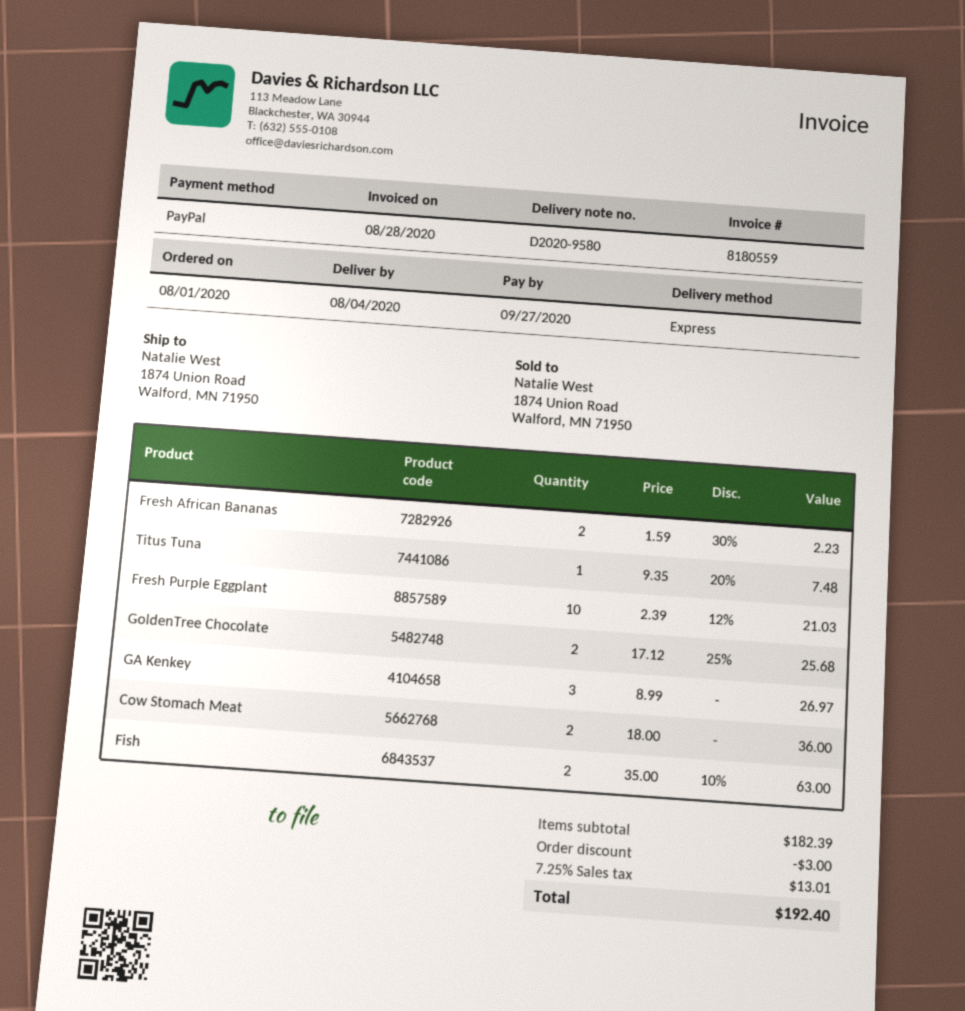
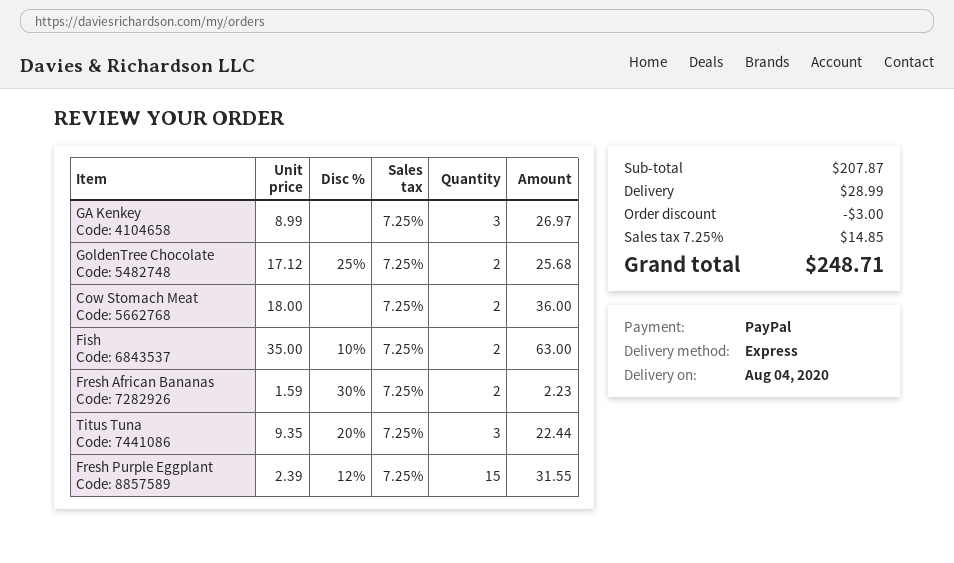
Titus Tuna: 1 x 9.35 - 20% = 7.48 -> 3 x 9.35 - 20% = 22.44
Fresh Purple Eggplant: 10 x 2.39 - 12% = 21.03 -> 15 x 2.39 - 12% = 31.55
subtotal: 182.39 -> 207.87
shipping: none -> 28.99
tax: 7.25% = 13.01 -> 7.25% = 14.85
total: 192.40 -> 248.71

